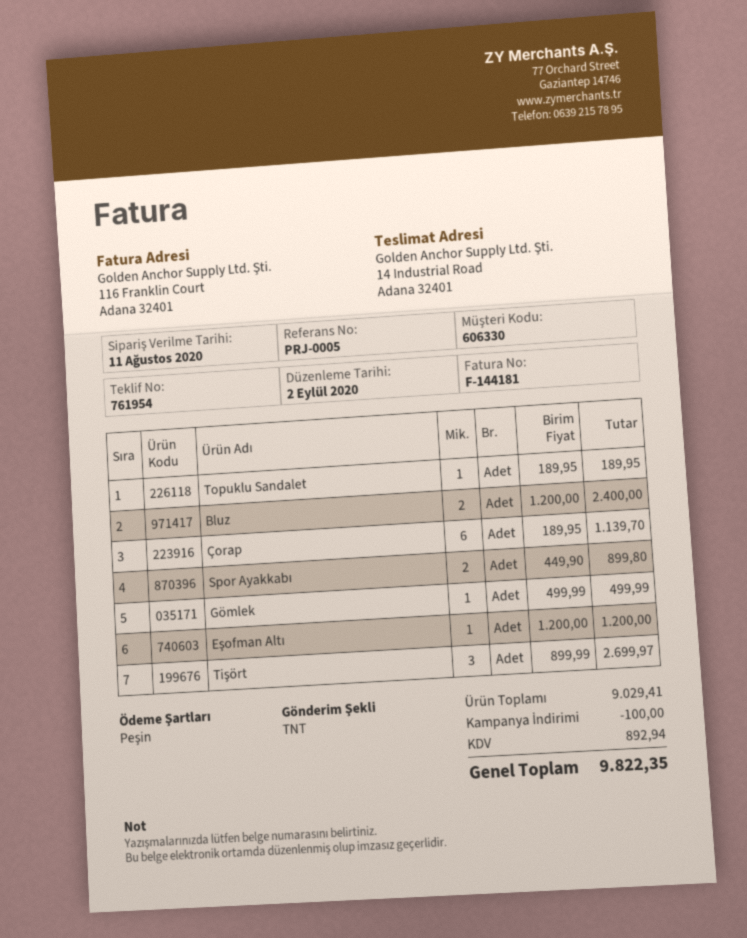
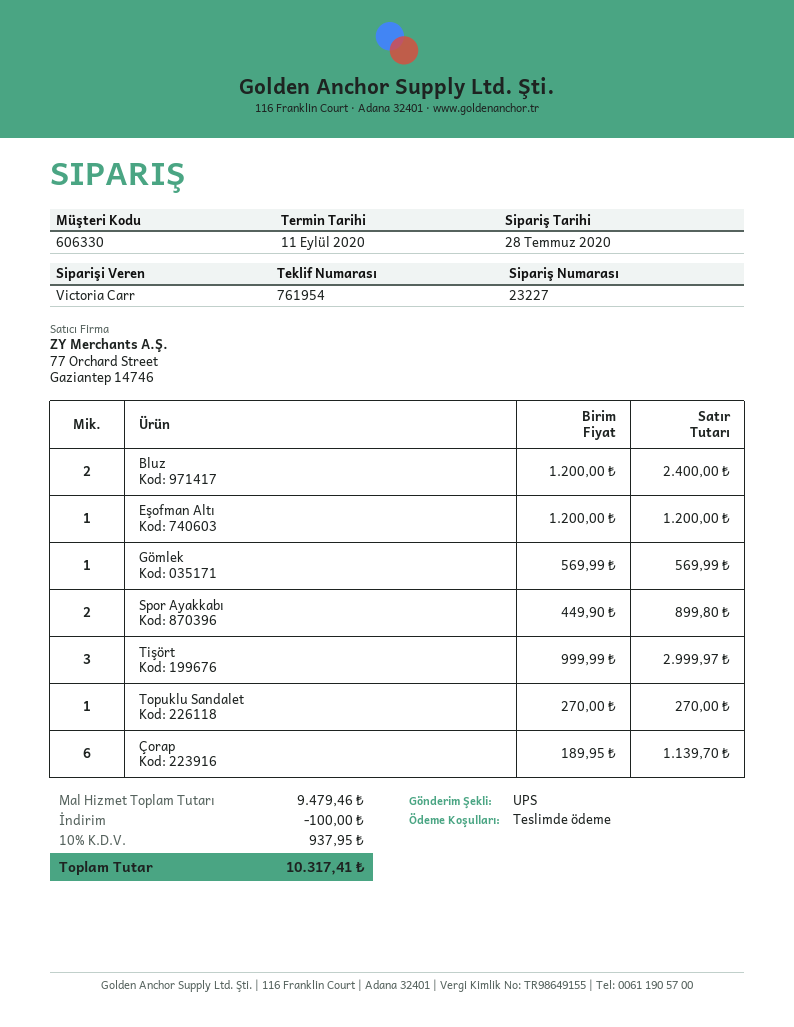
order date: 2020-08-11 -> 2020-07-28
shipping method: TNT -> UPS
Topuklu Sandalet: 1 x 189.95 = 189.95 -> 1 x 270.00 = 270.00
Gömlek: 1 x 499.99 = 499.99 -> 1 x 569.99 = 569.99
Tişört: 3 x 899.99 = 2699.97 -> 3 x 999.99 = 2999.97
subtotal: 9029.41 -> 9479.46
tax: 892.94 -> 937.95
total: 9822.35 -> 10317.41

